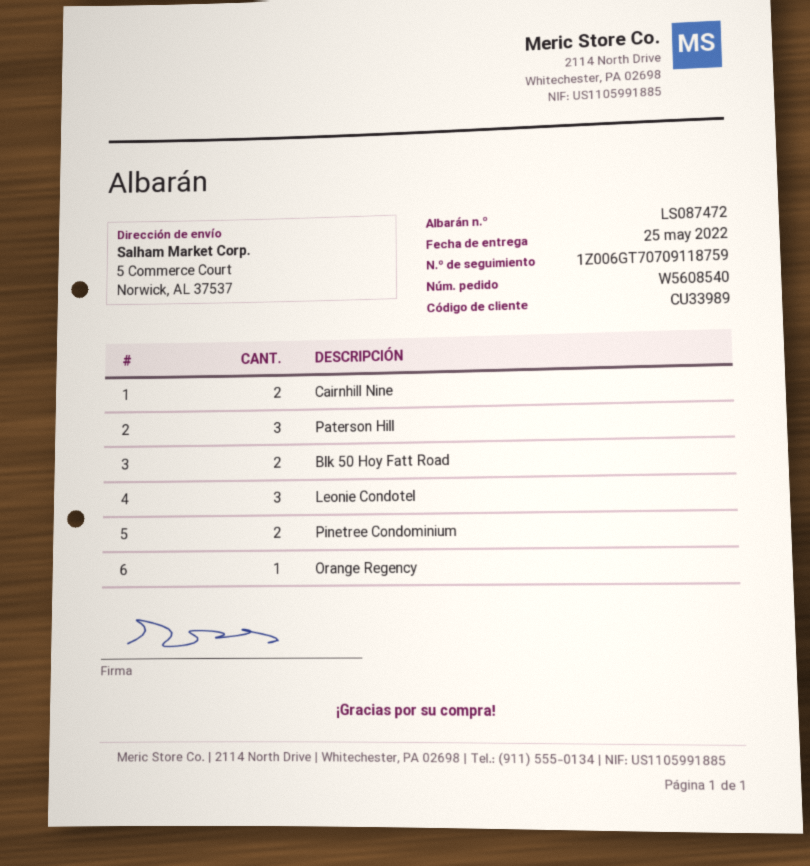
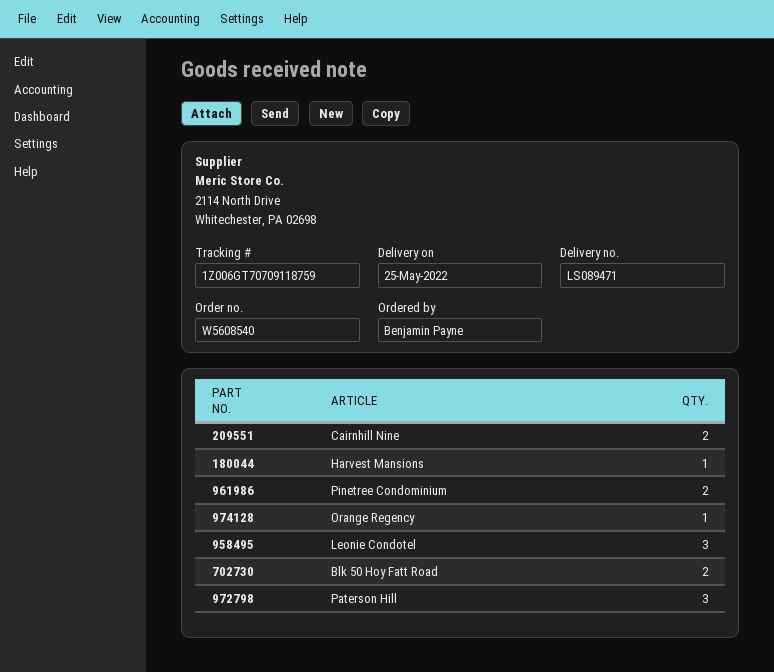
delivery note number: LS087472 -> LS089471
Harvest Mansions: none -> 1

